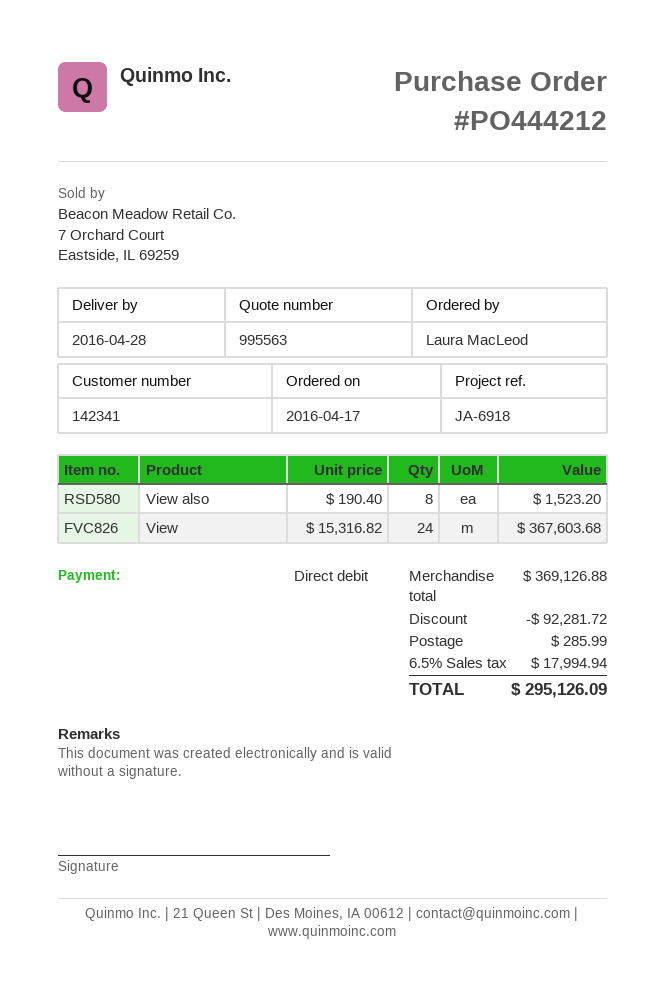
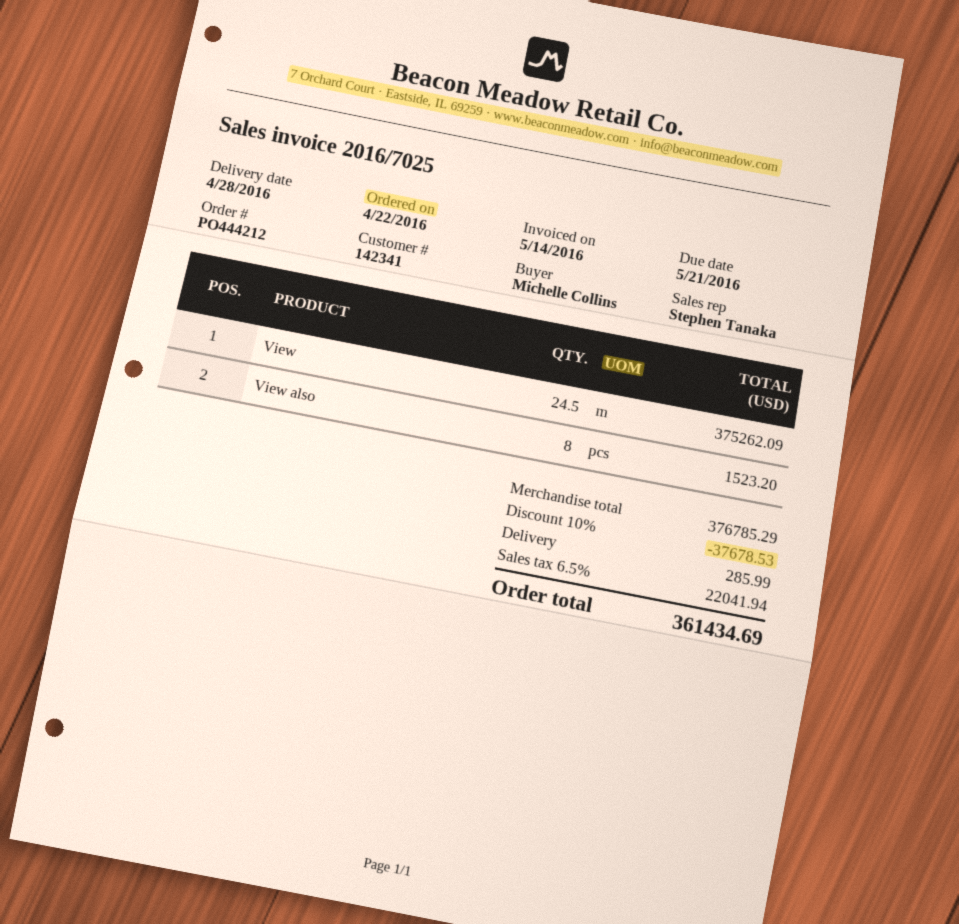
order date: 2016-04-17 -> 2016-04-22
ordered by: Laura MacLeod -> Michelle Collins
View: 24 for 367603.68 -> 24.5 for 375262.09
subtotal: 369126.88 -> 376785.29
discount: 92281.72 -> 37678.53
tax: 6.5% = 17994.94 -> 6.5% = 22041.94
total: 295126.09 -> 361434.69

